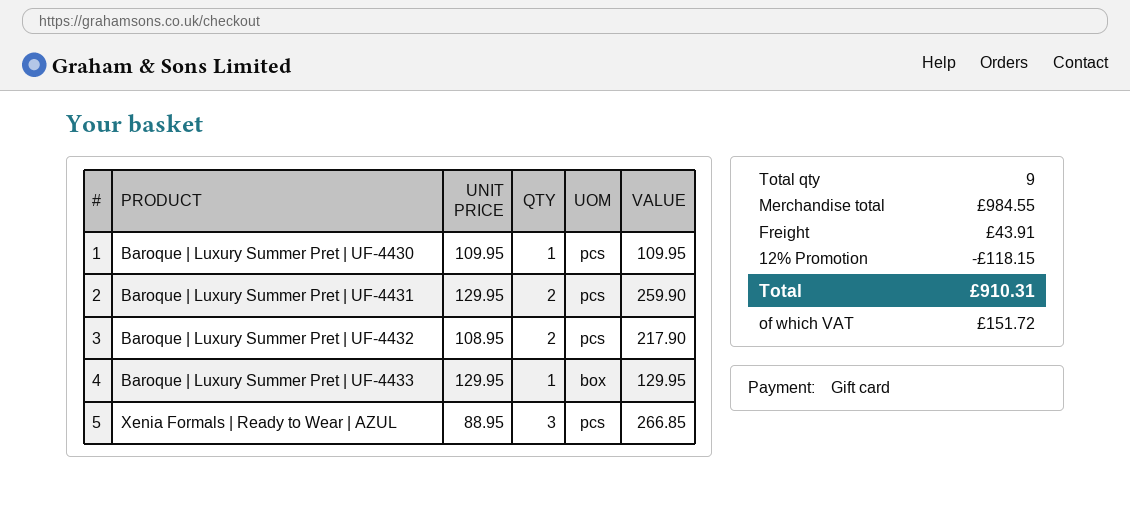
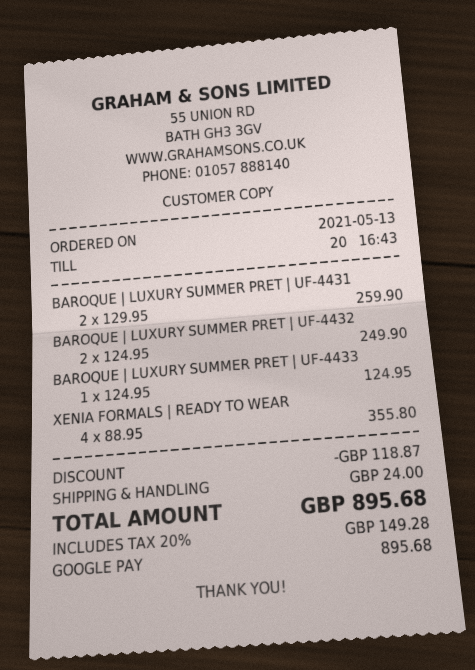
payment method: gift card -> Google Pay
Baroque | Luxury Summer Pret | UF-4430: 1 x 109.95 = 109.95 -> none
Baroque | Luxury Summer Pret | UF-4432: 2 x 108.95 = 217.90 -> 2 x 124.95 = 249.90
Baroque | Luxury Summer Pret | UF-4433: 1 x 129.95 = 129.95 -> 1 x 124.95 = 124.95
Xenia Formals | Ready to Wear | AZUL: 3 x 88.95 = 266.85 -> 4 x 88.95 = 355.80
discount: 118.15 -> 118.87
shipping: 43.91 -> 24.00
tax: 151.72 -> 149.28
total: 910.31 -> 895.68

